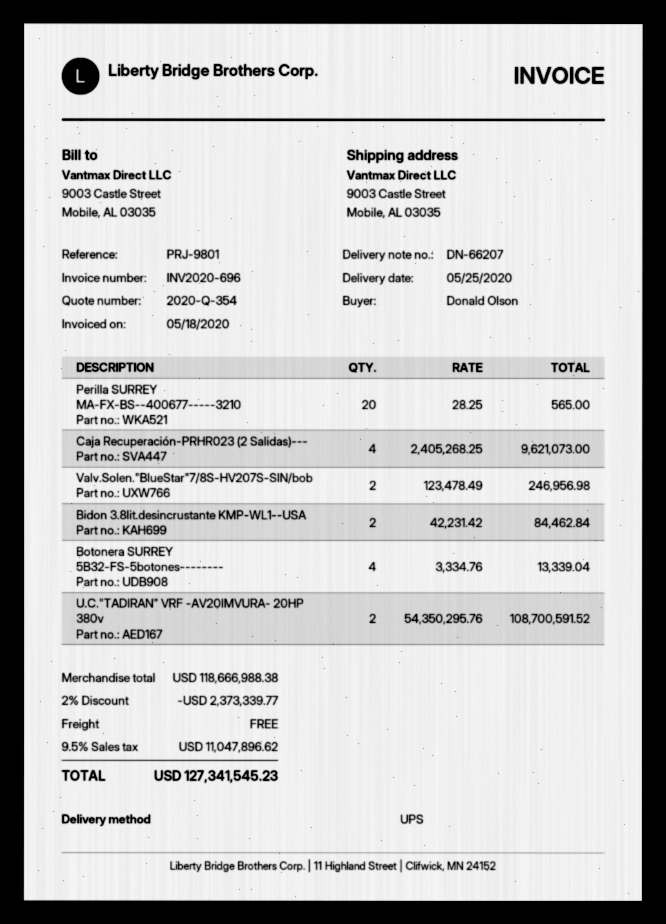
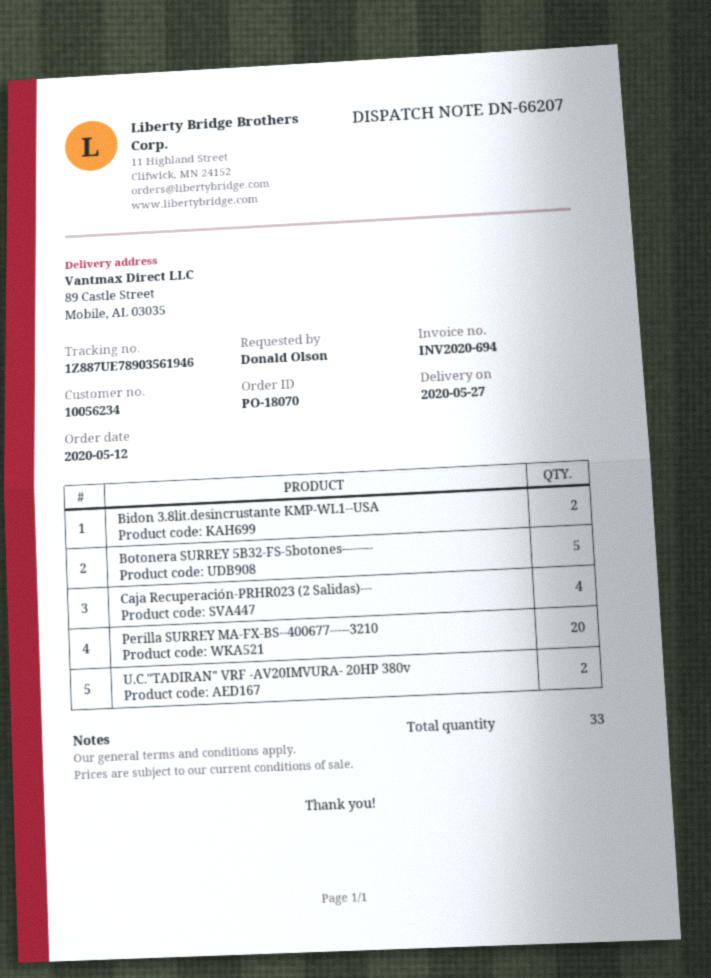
delivery date: 2020-05-25 -> 2020-05-27
invoice number: INV2020-696 -> INV2020-694
ship to: 9003 Castle Street, Mobile, AL 03035 -> 89 Castle Street, Mobile, AL 03035
Valv.Solen."BlueStar"7/8S-HV207S-SIN/bob: 2 -> none
Botonera SURREY 5B32-FS-5botones--------: 4 -> 5

